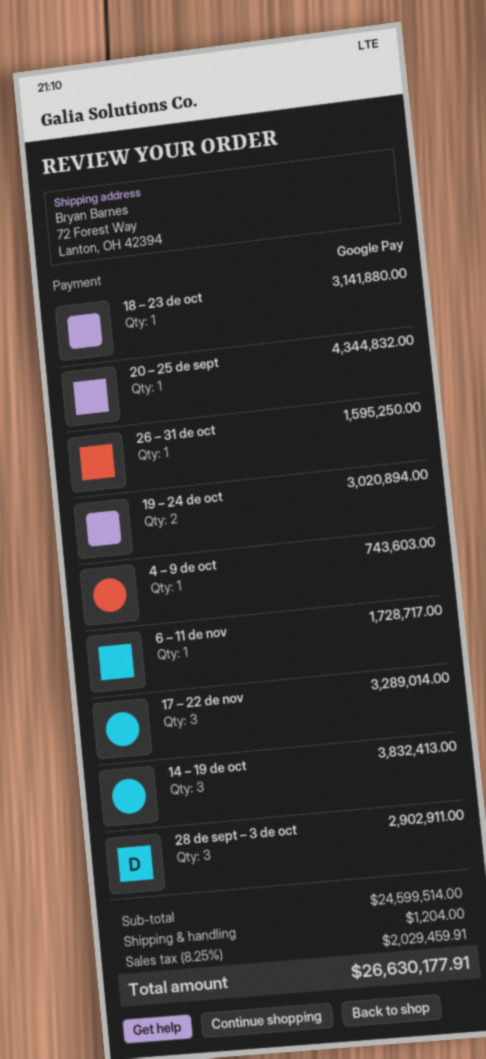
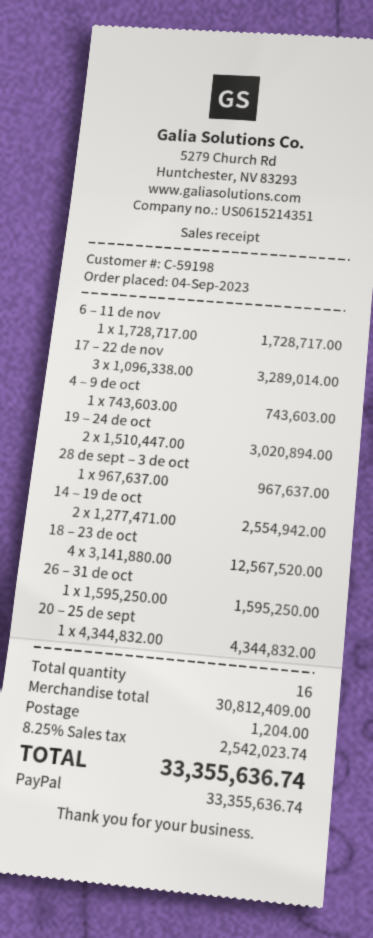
payment method: Google Pay -> PayPal
18 – 23 de oct: 1 for 3141880.00 -> 4 for 12567520.00
14 – 19 de oct: 3 for 3832413.00 -> 2 for 2554942.00
28 de sept – 3 de oct: 3 for 2902911.00 -> 1 for 967637.00
subtotal: 24599514.00 -> 30812409.00
tax: 8.25% = 2029459.91 -> 8.25% = 2542023.74
total: 26630177.91 -> 33355636.74

